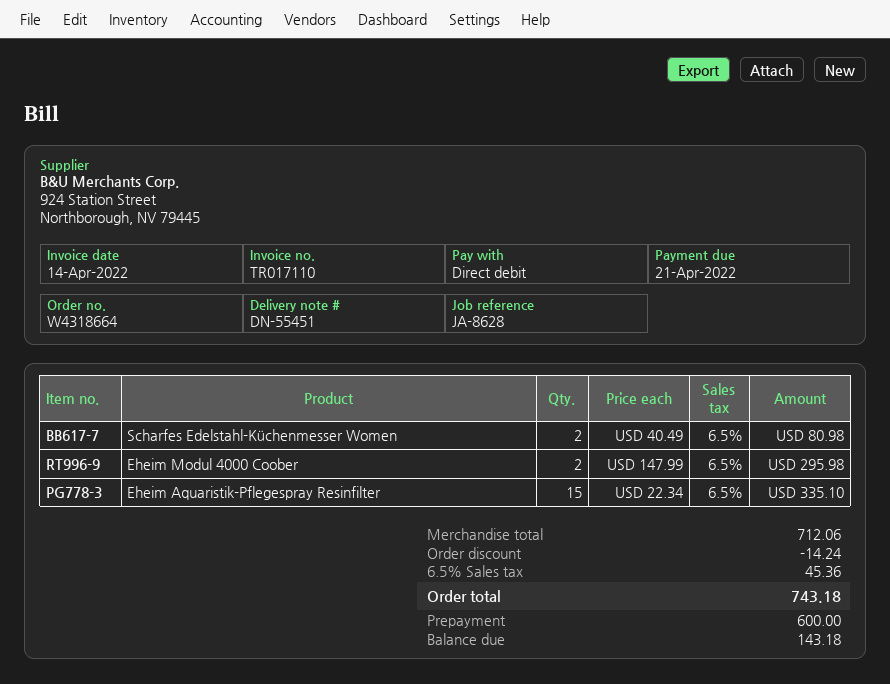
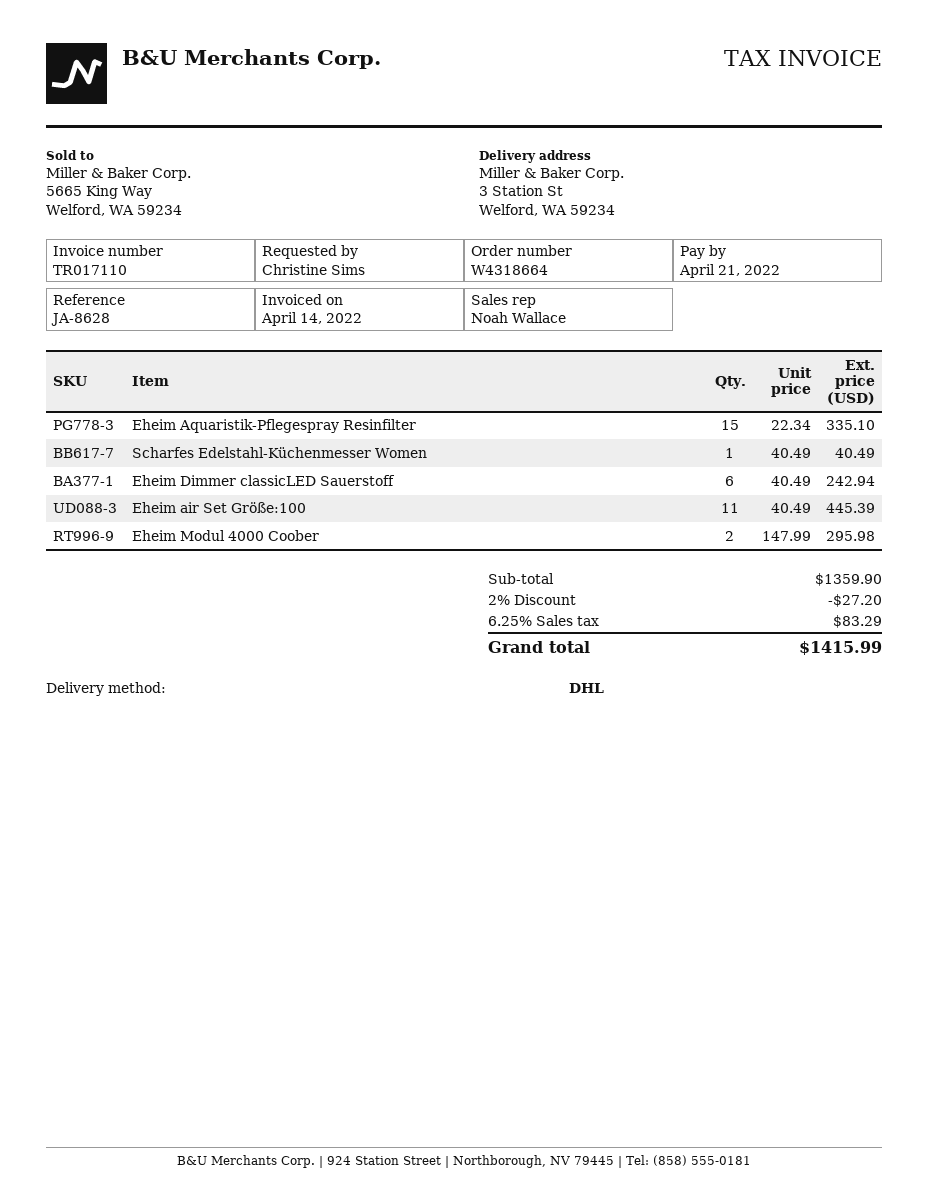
Scharfes Edelstahl-Küchenmesser Women: 2 x 40.49 = 80.98 -> 1 x 40.49 = 40.49
Eheim Dimmer classicLED Sauerstoff: none -> 6 x 40.49 = 242.94
Eheim air Set Größe:100: none -> 11 x 40.49 = 445.39
subtotal: 712.06 -> 1359.90
discount: 14.24 -> 27.20
tax: 6.5% = 45.36 -> 6.25% = 83.29
total: 743.18 -> 1415.99

